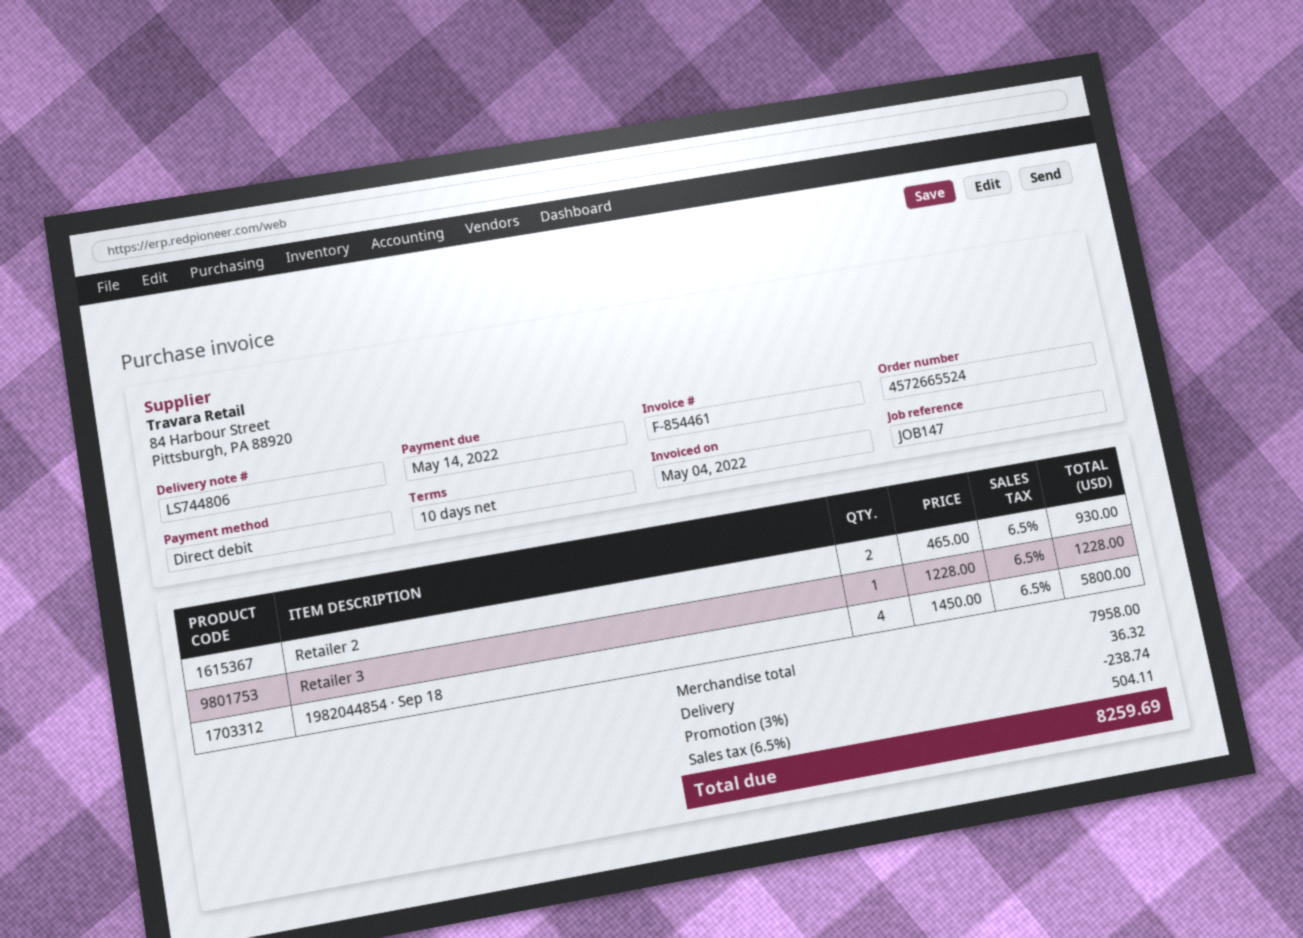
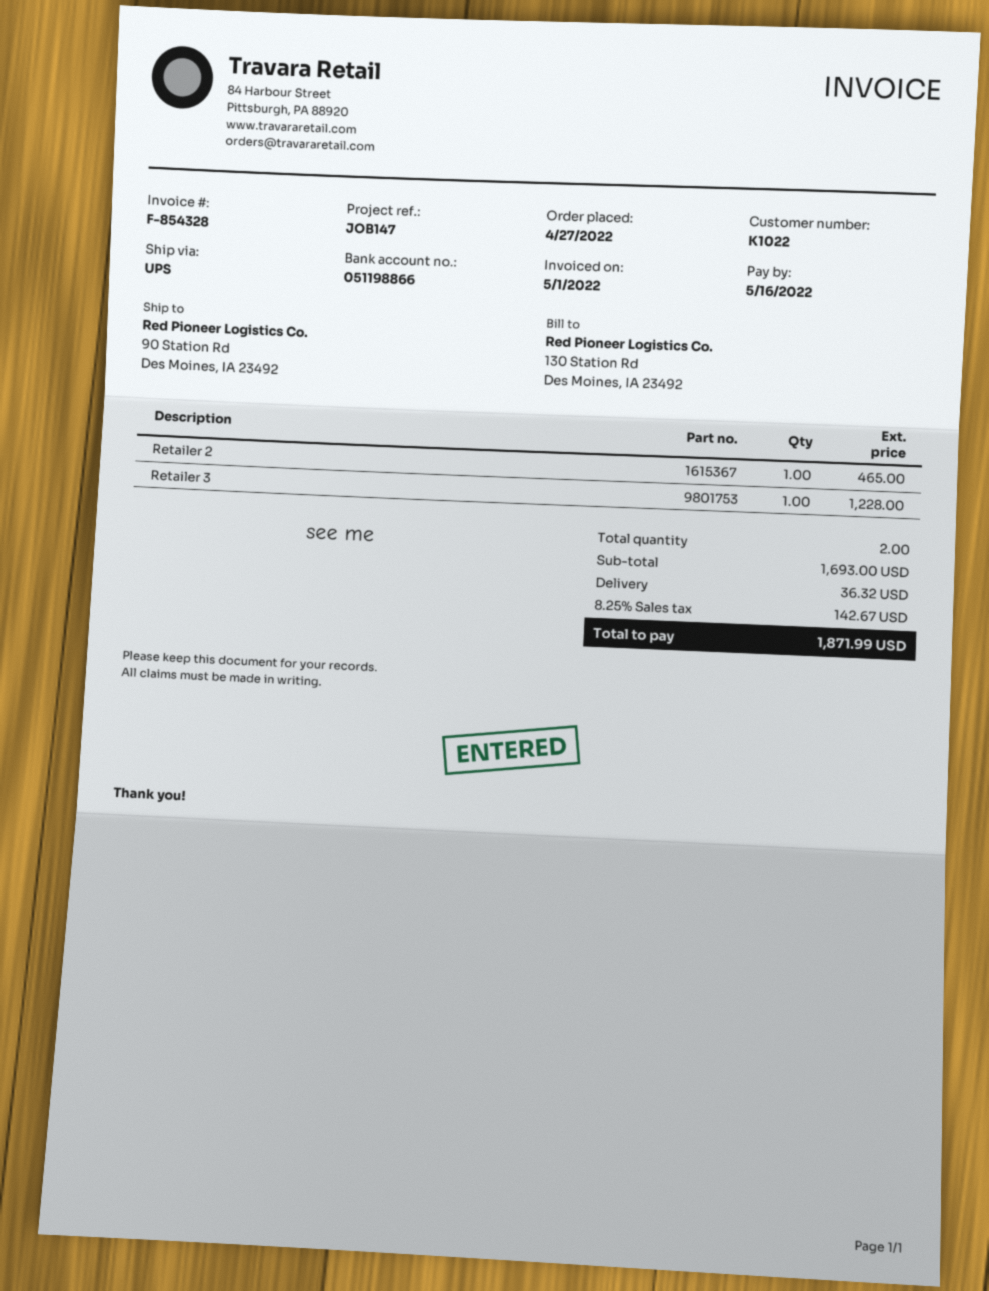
invoice number: F-854461 -> F-854328
invoice date: 2022-05-04 -> 2022-05-01
due date: 2022-05-14 -> 2022-05-16
Retailer 2: 2 for 930.00 -> 1 for 465.00
1982044854 · Sep 18: 4 for 5800.00 -> none
subtotal: 7958.00 -> 1693.00
discount: 3% = 238.74 -> none
tax: 6.5% = 504.11 -> 8.25% = 142.67
total: 8259.69 -> 1871.99

